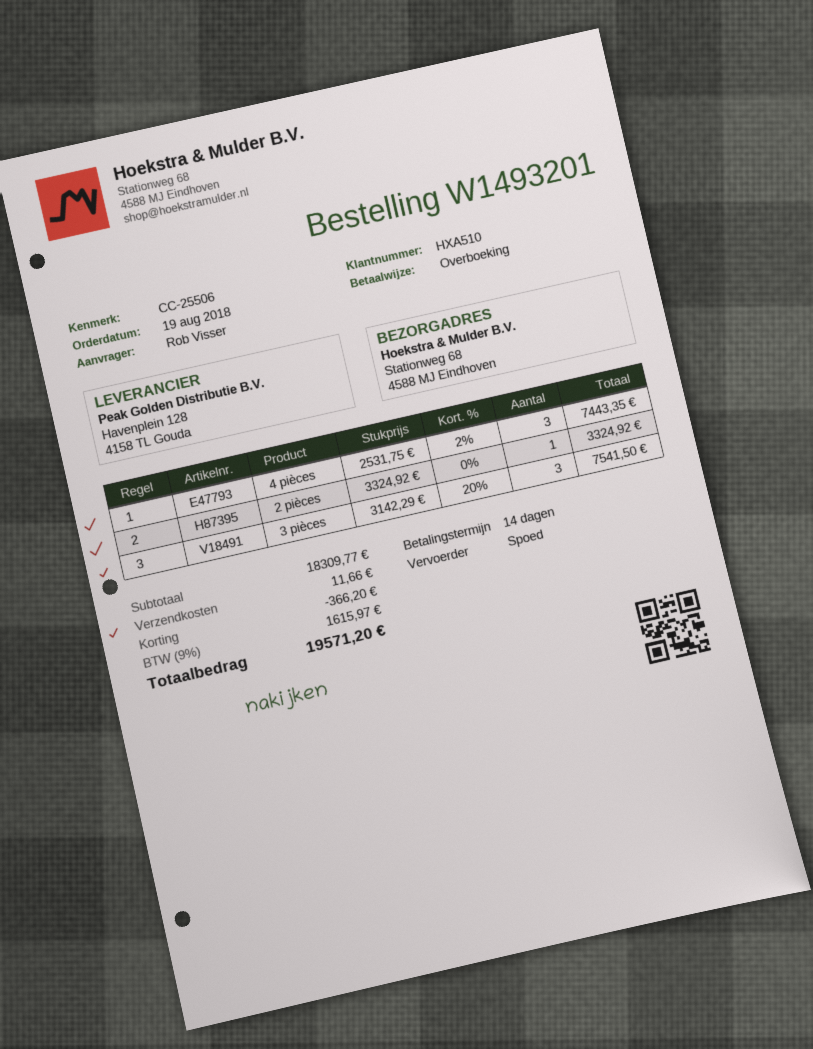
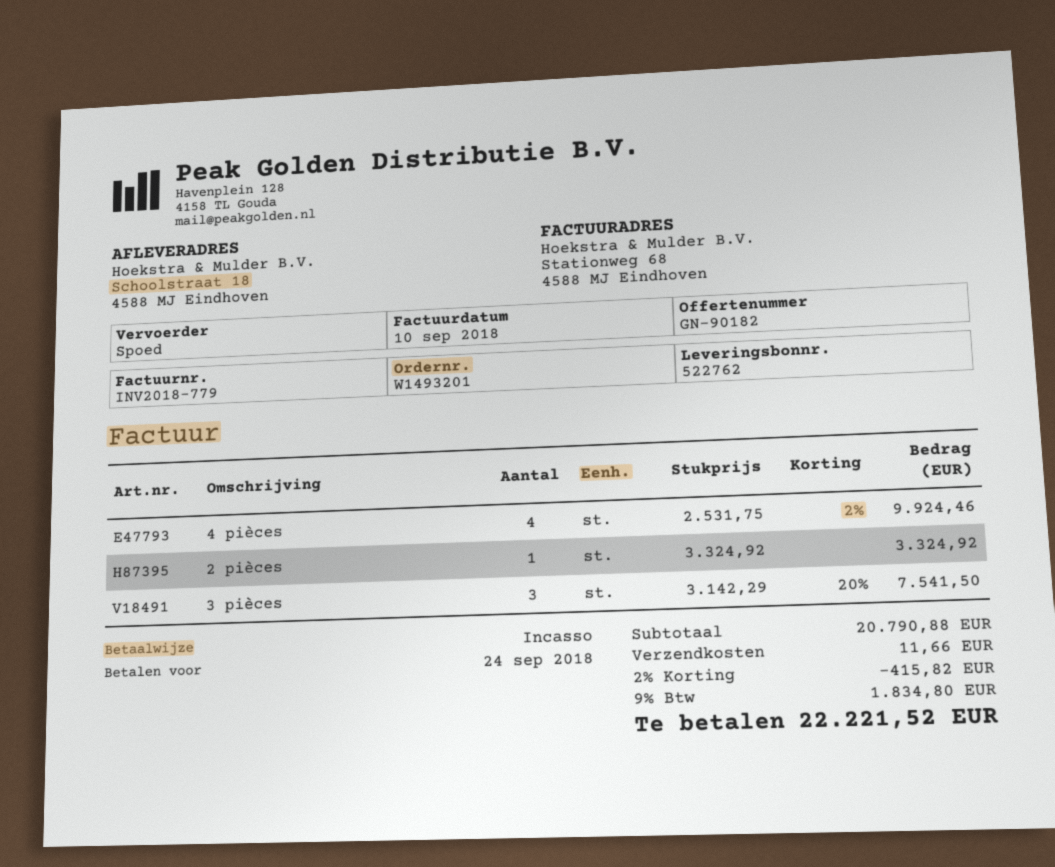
payment method: bank transfer -> direct debit
ship to: Stationweg 68, 4588 MJ Eindhoven -> Schoolstraat 18, 4588 MJ Eindhoven
4 pièces: 3 x 2531.75 - 2% = 7443.35 -> 4 x 2531.75 - 2% = 9924.46
subtotal: 18309.77 -> 20790.88
discount: 366.20 -> 415.82
tax: 9% = 1615.97 -> 9% = 1834.80
total: 19571.20 -> 22221.52

